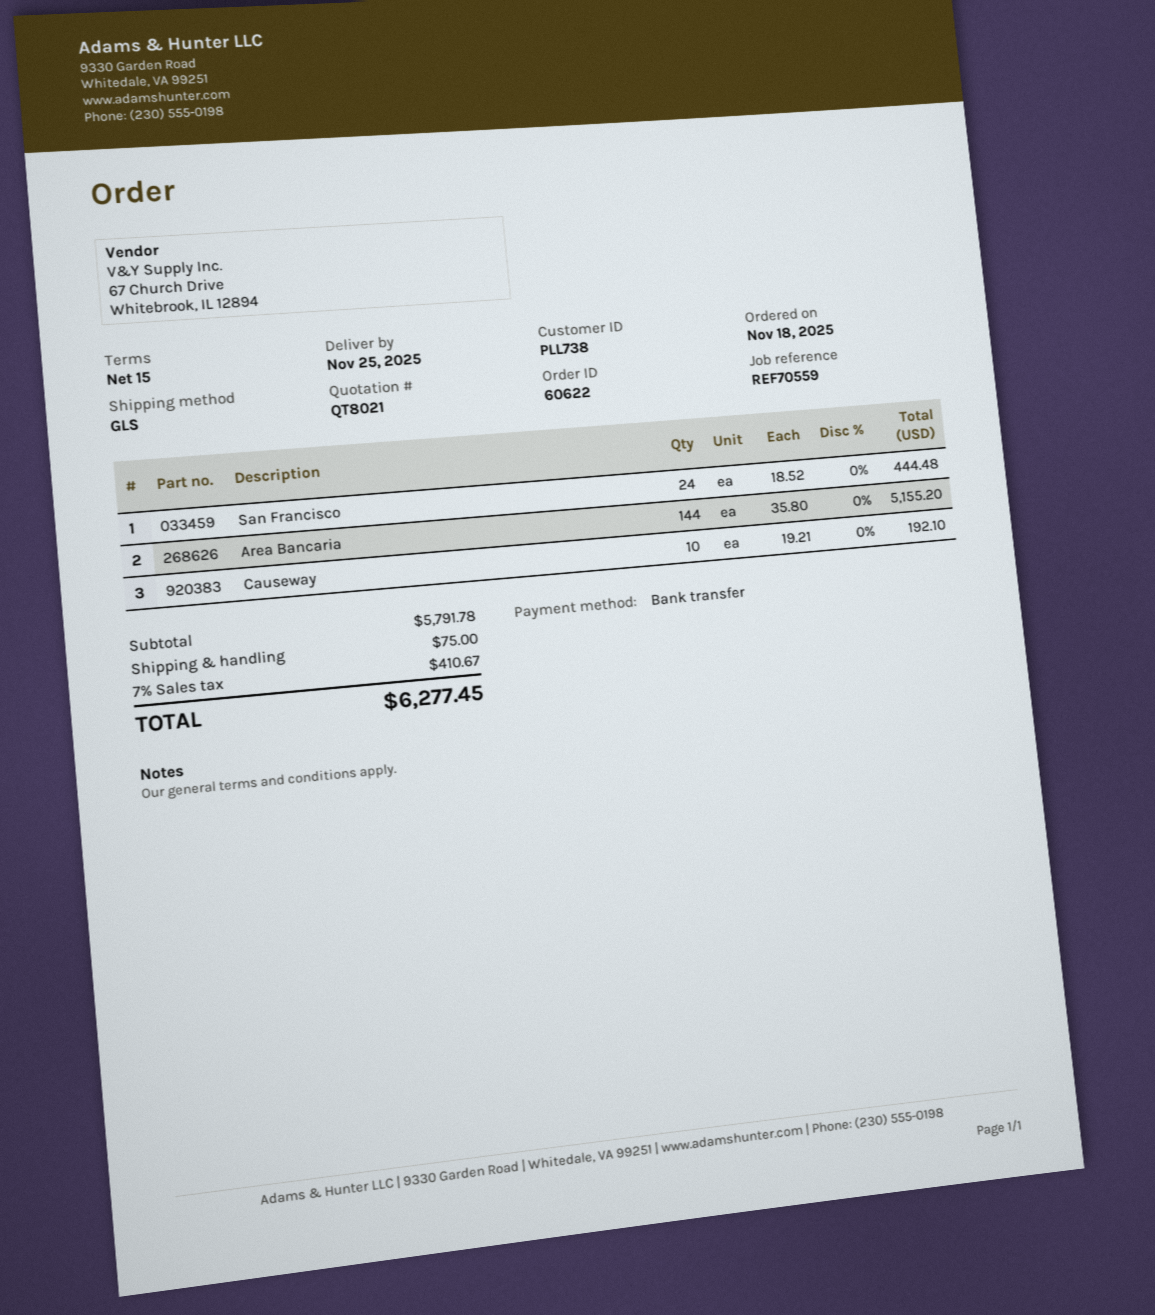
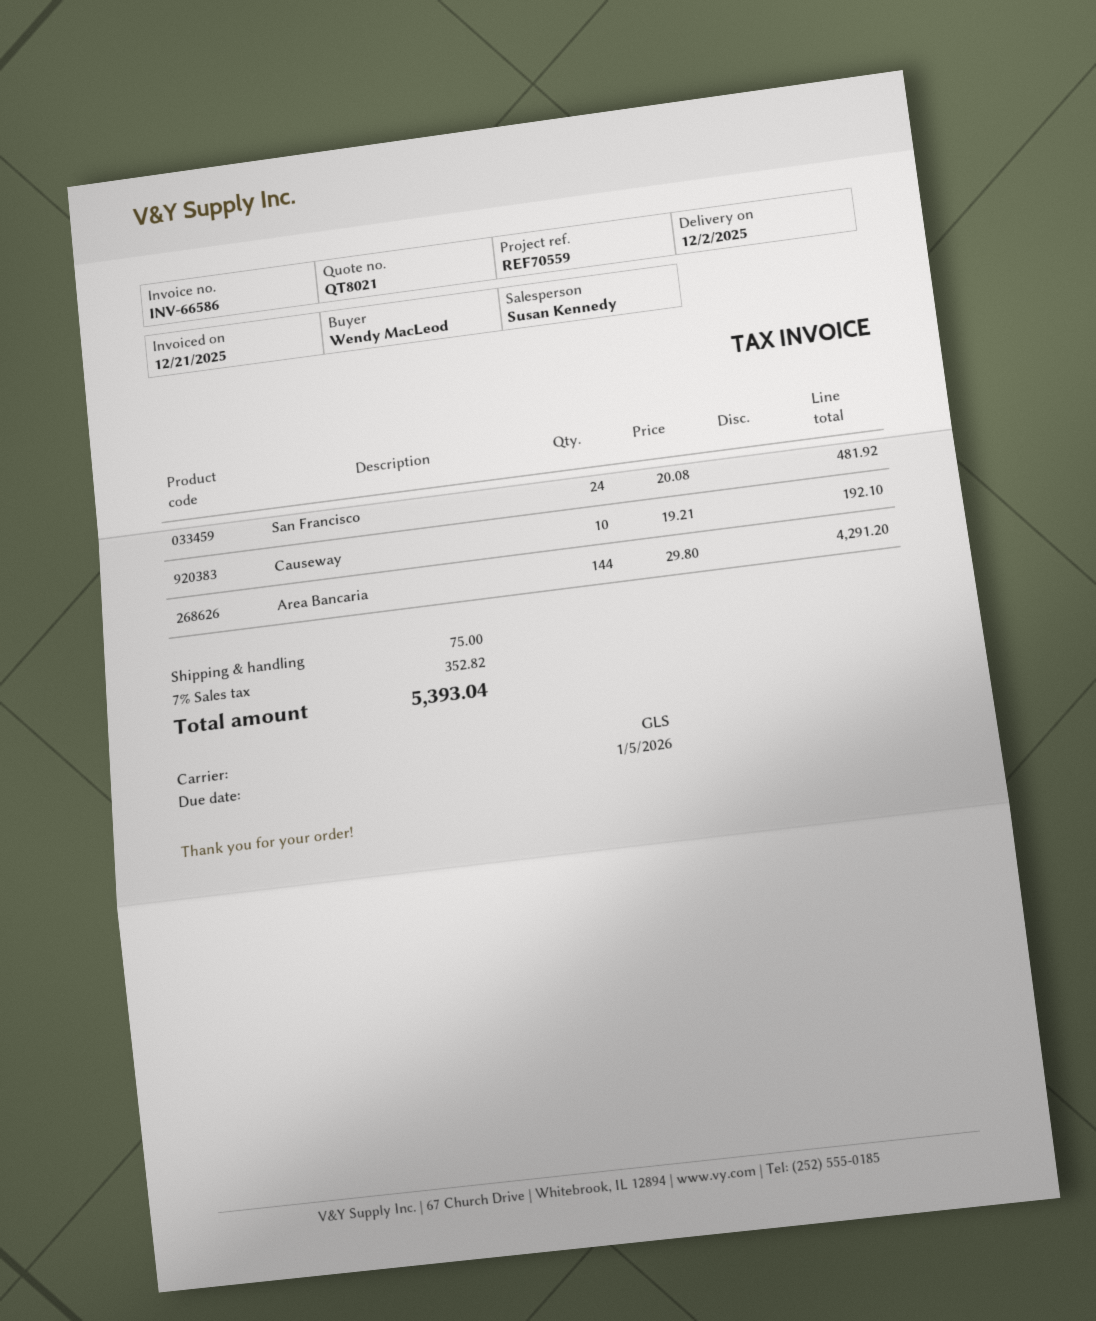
delivery date: 2025-11-25 -> 2025-12-02
San Francisco: 24 x 18.52 = 444.48 -> 24 x 20.08 = 481.92
Area Bancaria: 144 x 35.80 = 5155.20 -> 144 x 29.80 = 4291.20
tax: 7% = 410.67 -> 7% = 352.82
total: 6277.45 -> 5393.04

